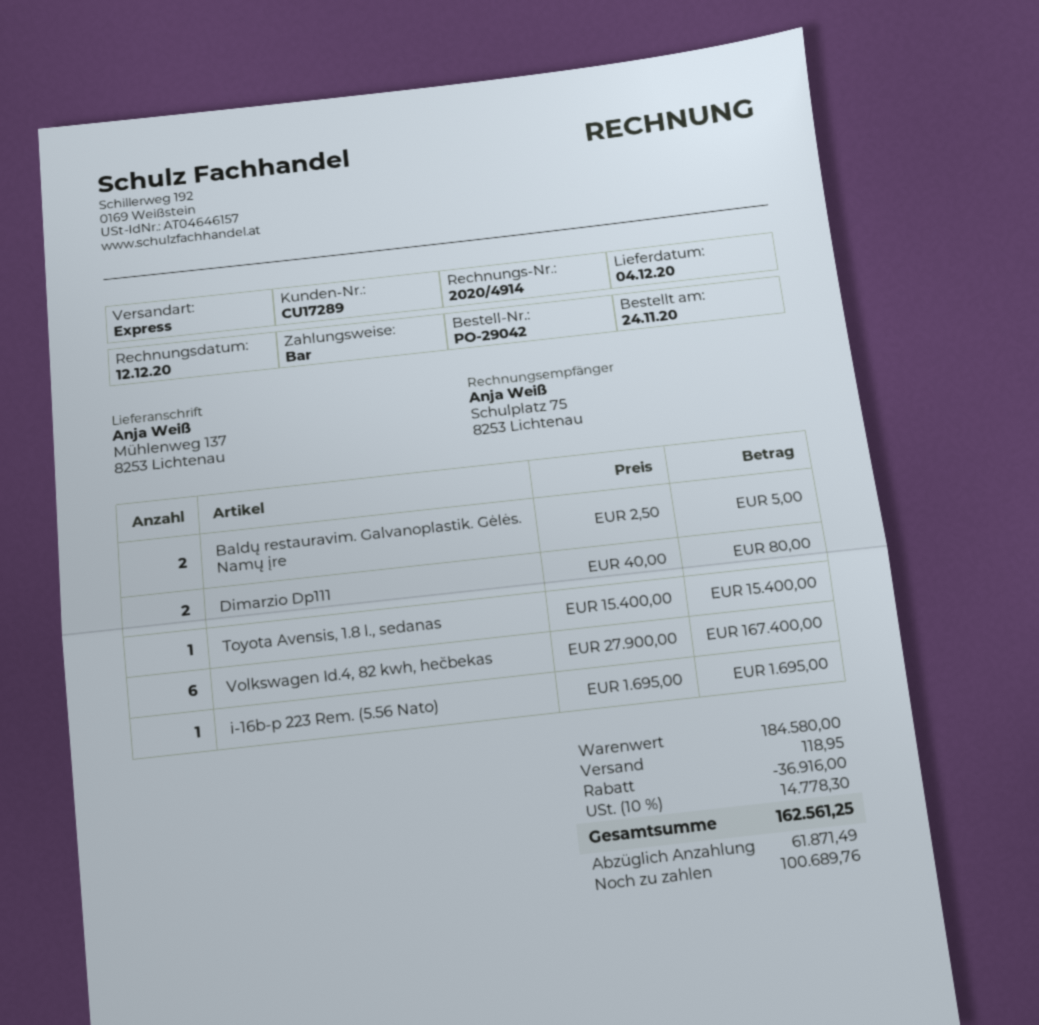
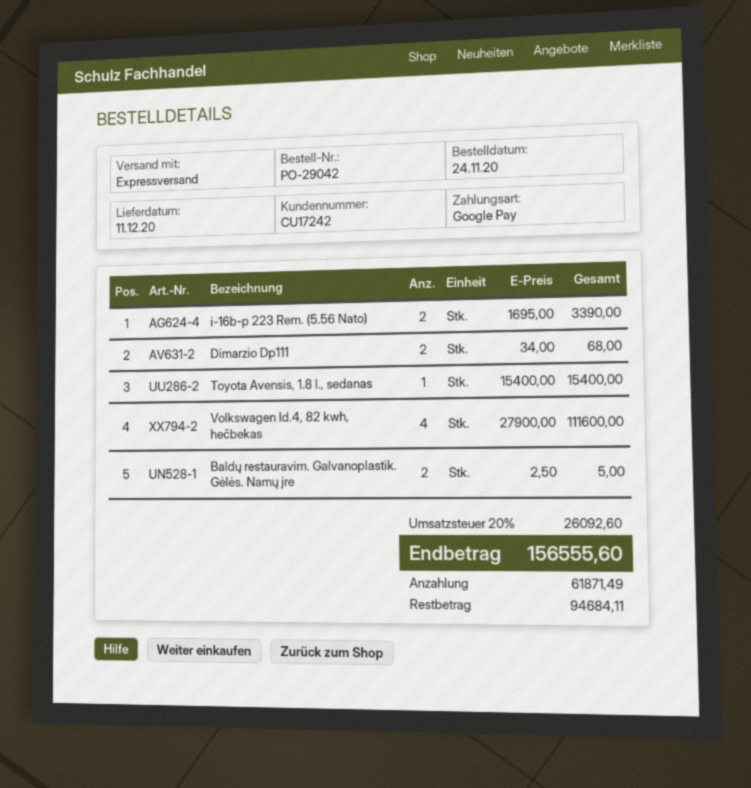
delivery date: 2020-12-04 -> 2020-12-11
customer number: CU17289 -> CU17242
payment method: cash -> Google Pay
Dimarzio Dp111: 2 x 40.00 = 80.00 -> 2 x 34.00 = 68.00
Volkswagen Id.4, 82 kwh, hečbekas: 6 x 27900.00 = 167400.00 -> 4 x 27900.00 = 111600.00
i-16b-p 223 Rem. (5.56 Nato): 1 x 1695.00 = 1695.00 -> 2 x 1695.00 = 3390.00
discount: 36916.00 -> none
shipping: 118.95 -> none
tax: 10% = 14778.30 -> 20% = 26092.60
total: 162561.25 -> 156555.60
balance: 100689.76 -> 94684.11

